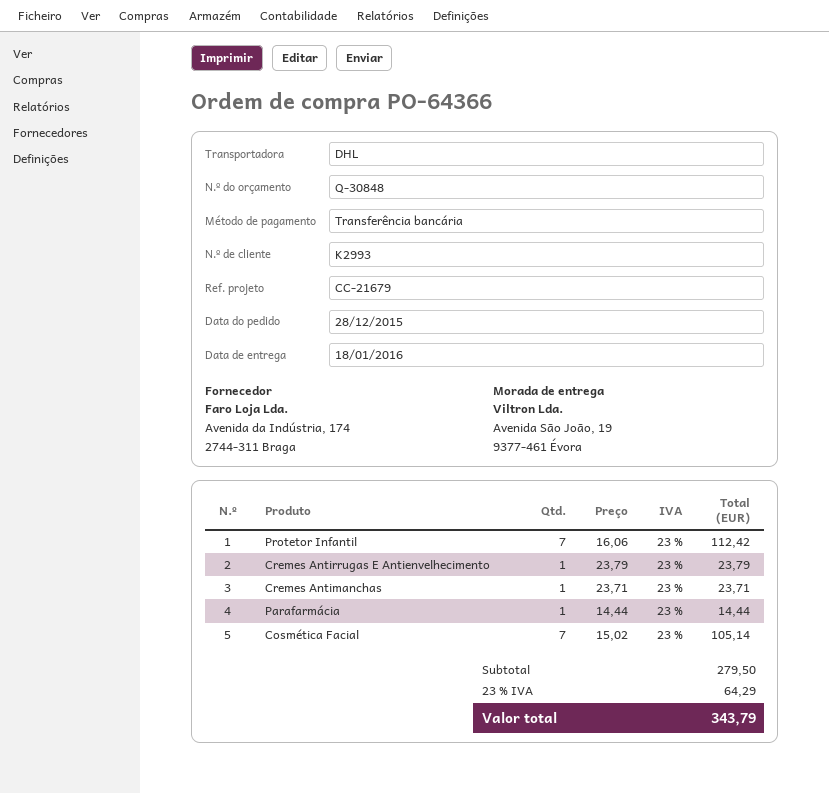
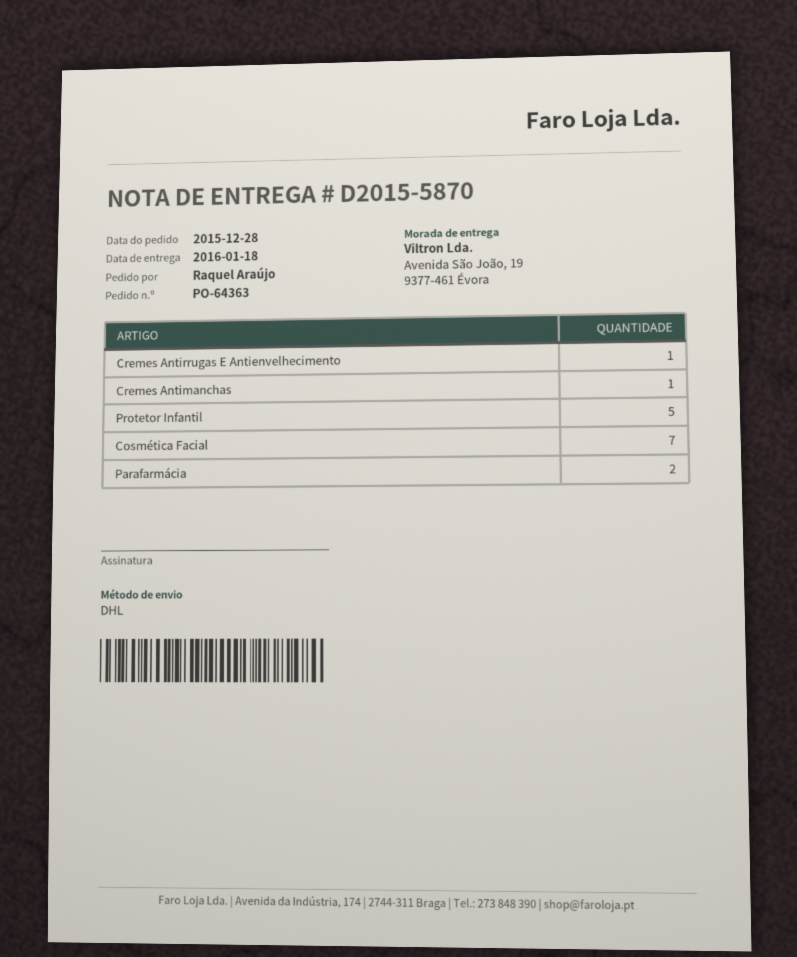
order number: PO-64366 -> PO-64363
Protetor Infantil: 7 -> 5
Parafarmácia: 1 -> 2

